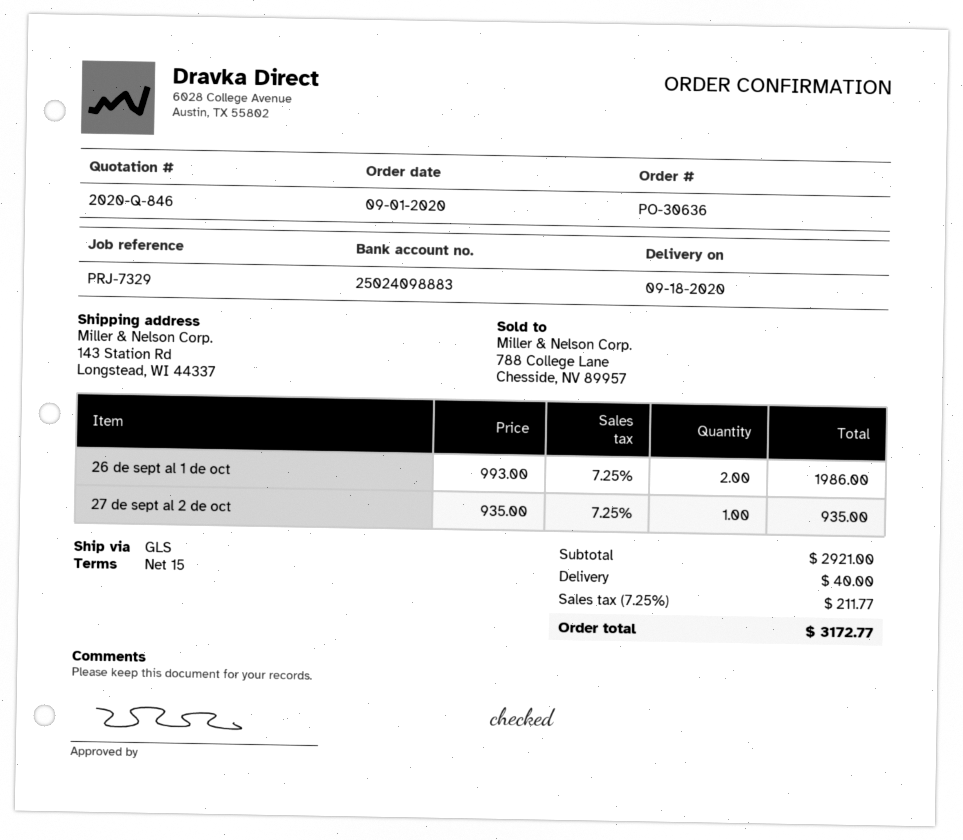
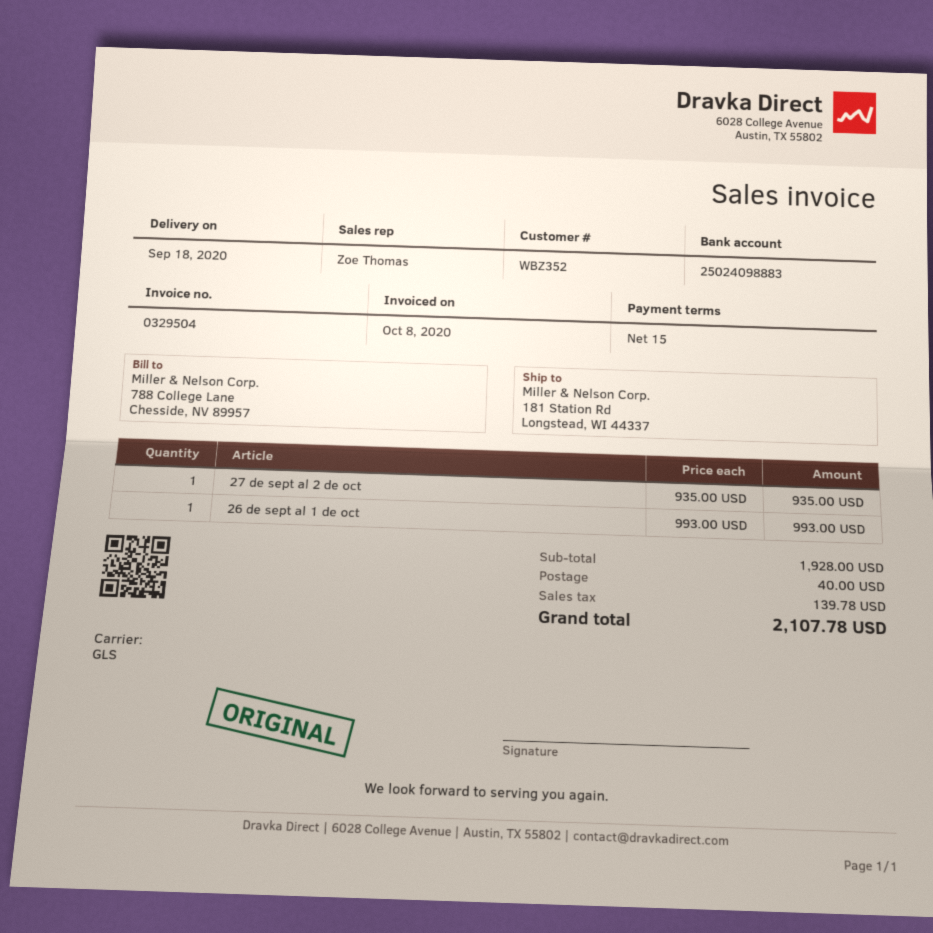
ship to: 143 Station Rd, Longstead, WI 44337 -> 181 Station Rd, Longstead, WI 44337
26 de sept al 1 de oct: 2 x 993.00 = 1986.00 -> 1 x 993.00 = 993.00
subtotal: 2921.00 -> 1928.00
tax: 211.77 -> 139.78
total: 3172.77 -> 2107.78

